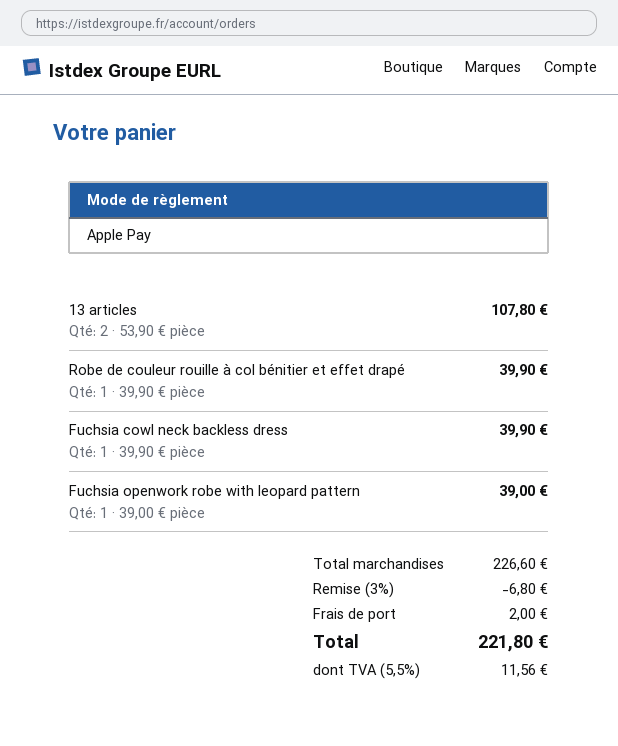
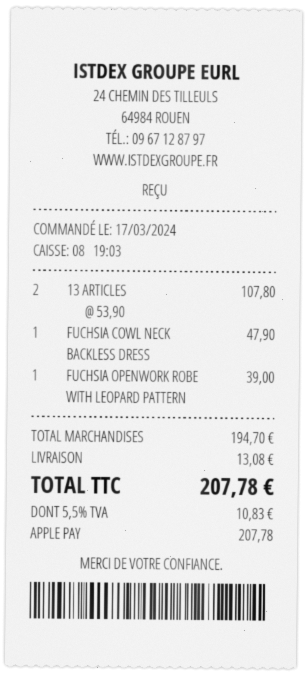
Robe de couleur rouille à col bénitier et effet drapé: 1 x 39.90 = 39.90 -> none
Fuchsia cowl neck backless dress: 1 x 39.90 = 39.90 -> 1 x 47.90 = 47.90
subtotal: 226.60 -> 194.70
discount: 3% = 6.80 -> none
shipping: 2.00 -> 13.08
tax: 5.5% = 11.56 -> 5.5% = 10.83
total: 221.80 -> 207.78

